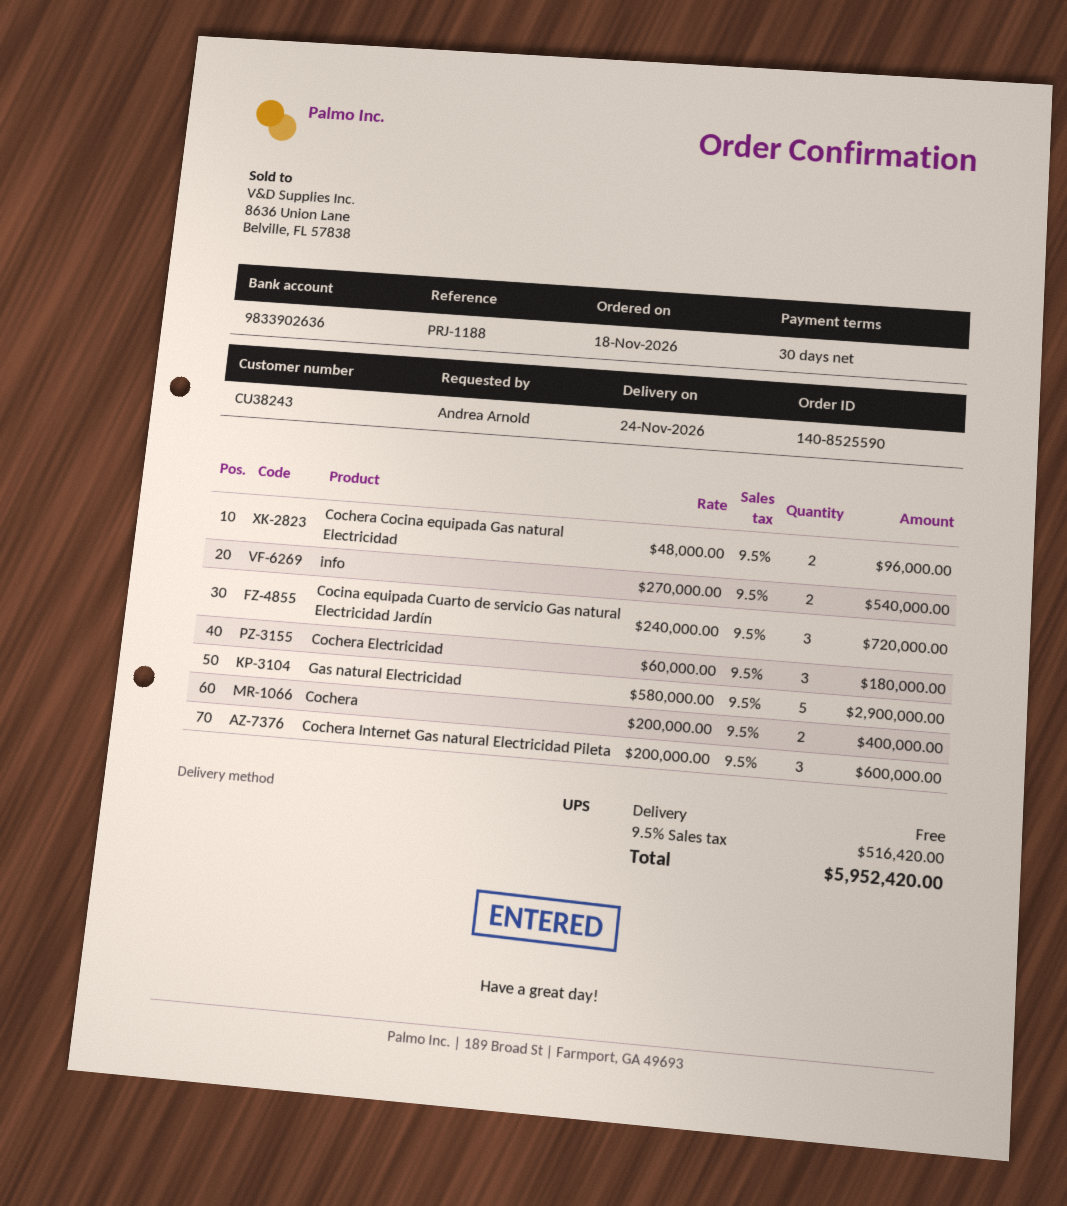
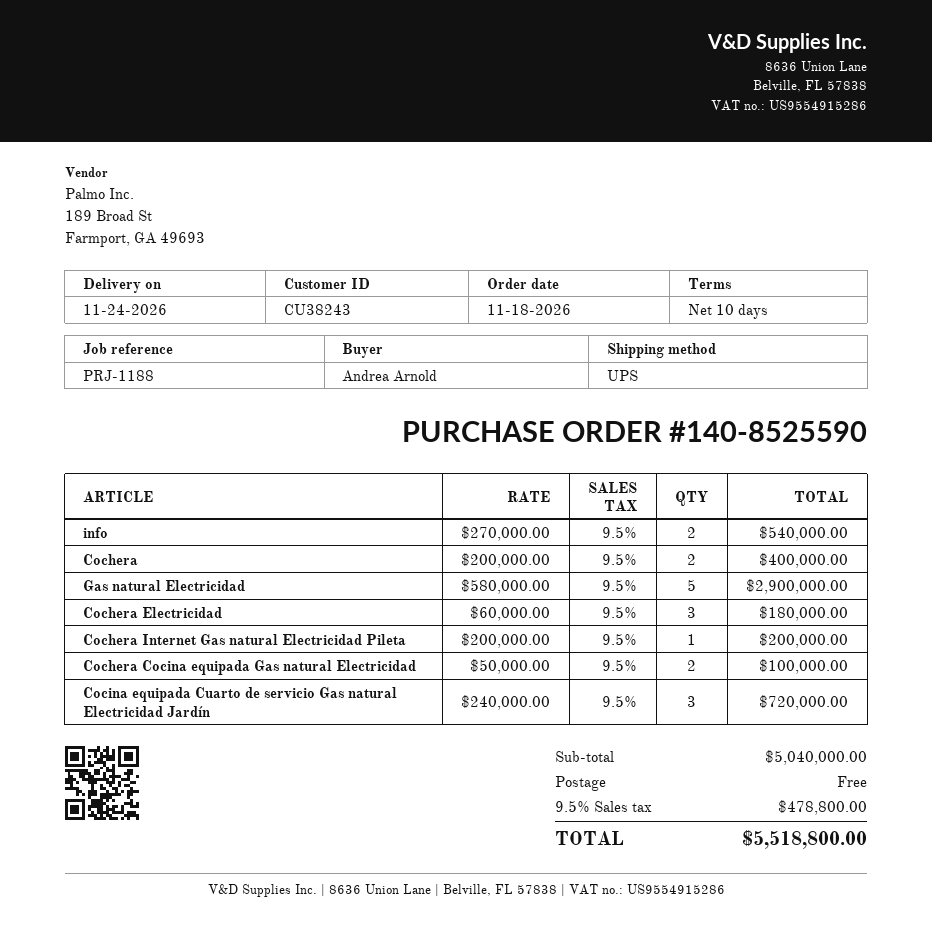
payment terms: 30 days -> 10 days
Cochera Cocina equipada Gas natural Electricidad: 2 x 48000.00 = 96000.00 -> 2 x 50000.00 = 100000.00
Cochera Internet Gas natural Electricidad Pileta: 3 x 200000.00 = 600000.00 -> 1 x 200000.00 = 200000.00
tax: 9.5% = 516420.00 -> 9.5% = 478800.00
total: 5952420.00 -> 5518800.00

